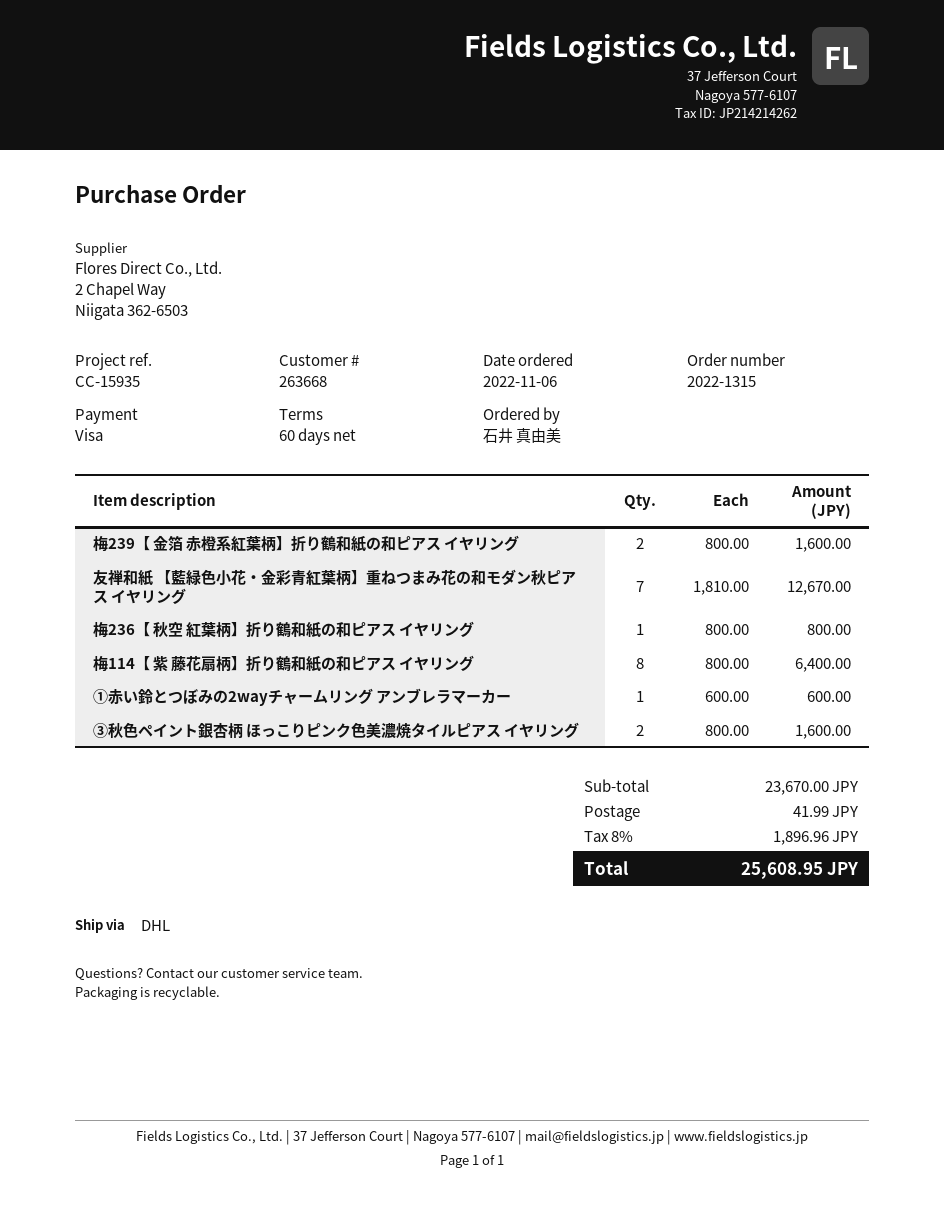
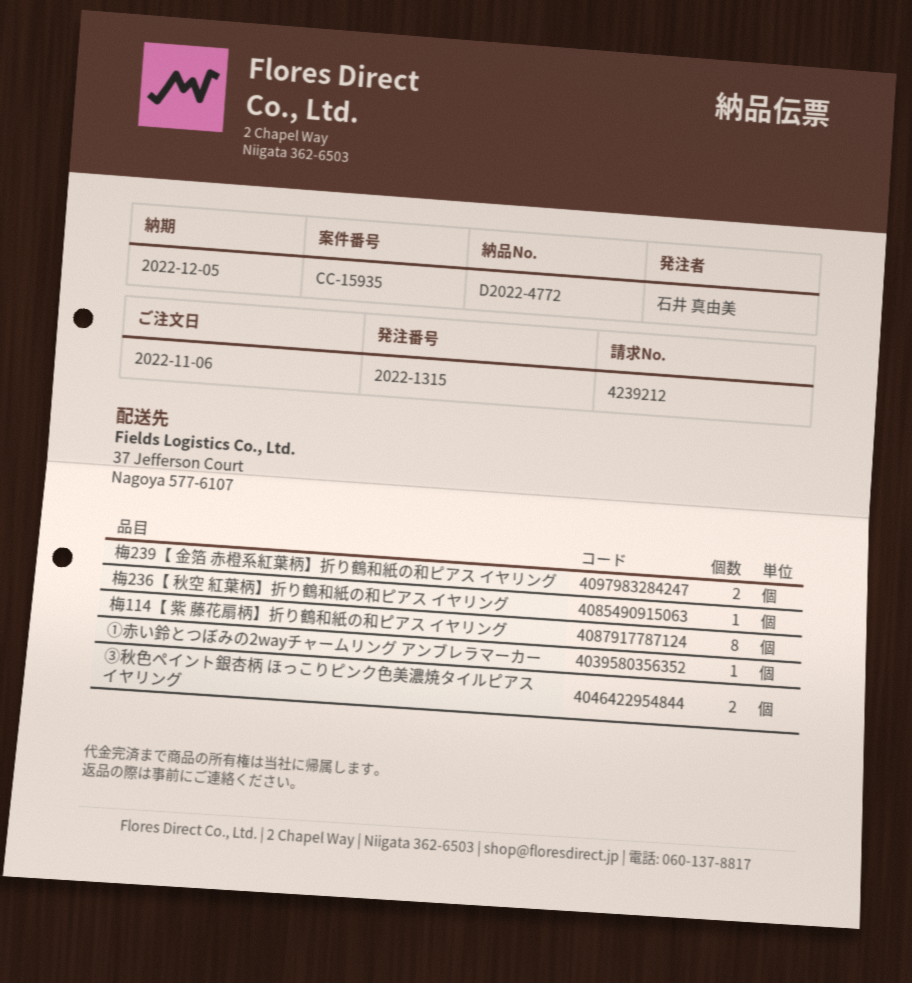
友禅和紙 【藍緑色小花・金彩青紅葉柄】重ねつまみ花の和モダン秋ピアス イヤリング: 7 -> none

